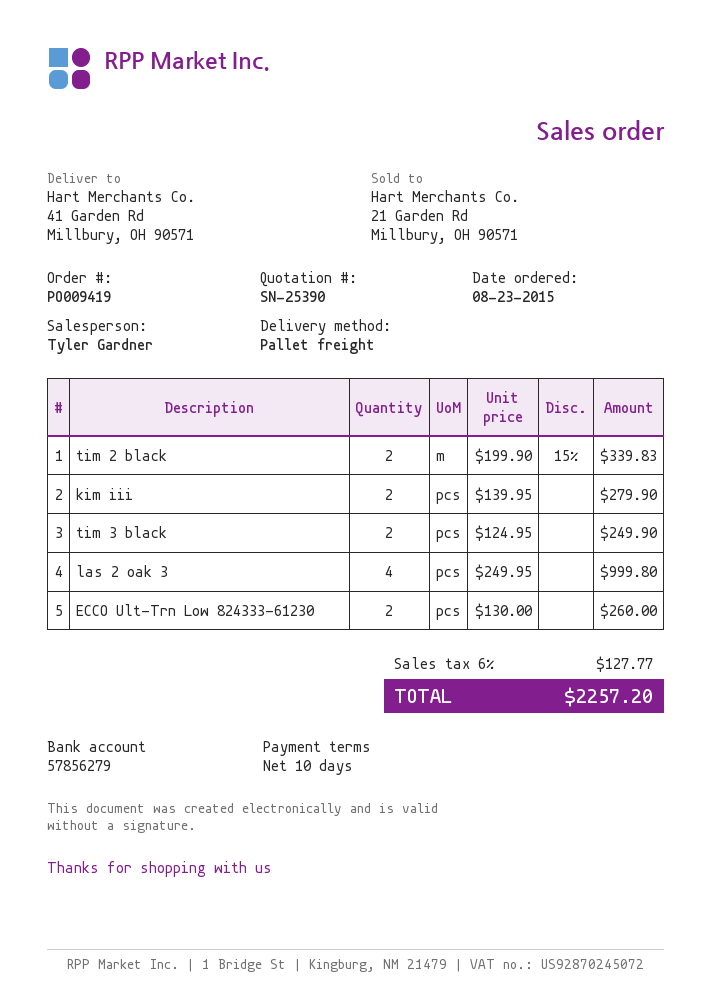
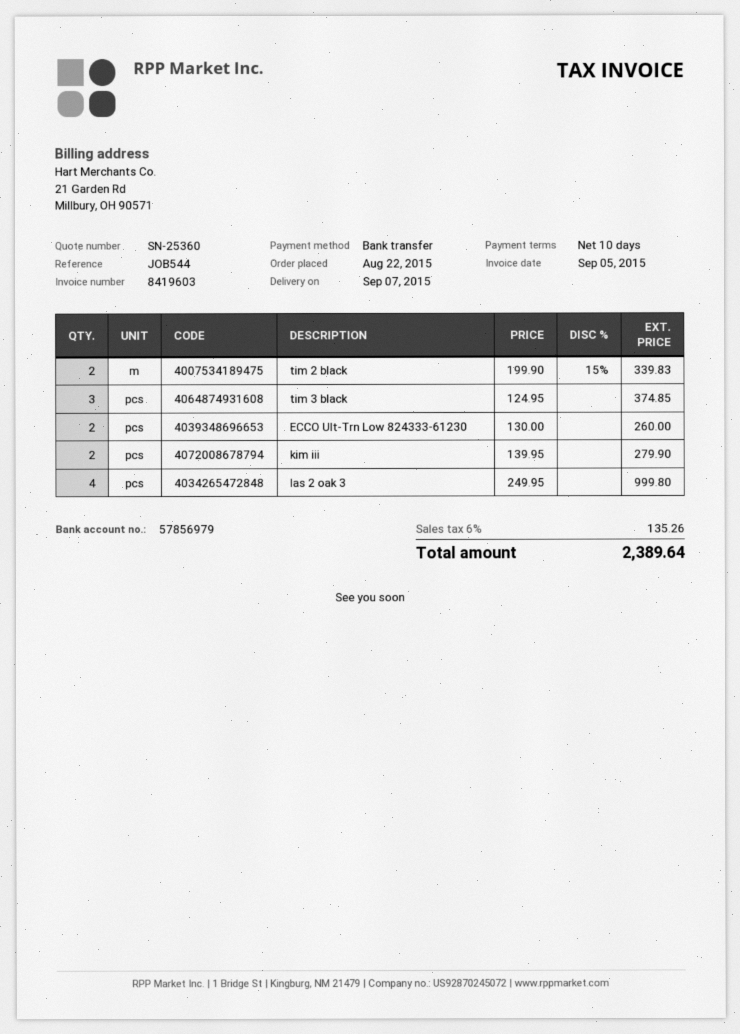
quote number: SN-25390 -> SN-25360
order date: 2015-08-23 -> 2015-08-22
bank account: 57856279 -> 57856979
tim 3 black: 2 x 124.95 = 249.90 -> 3 x 124.95 = 374.85
tax: 6% = 127.77 -> 6% = 135.26
total: 2257.20 -> 2389.64

